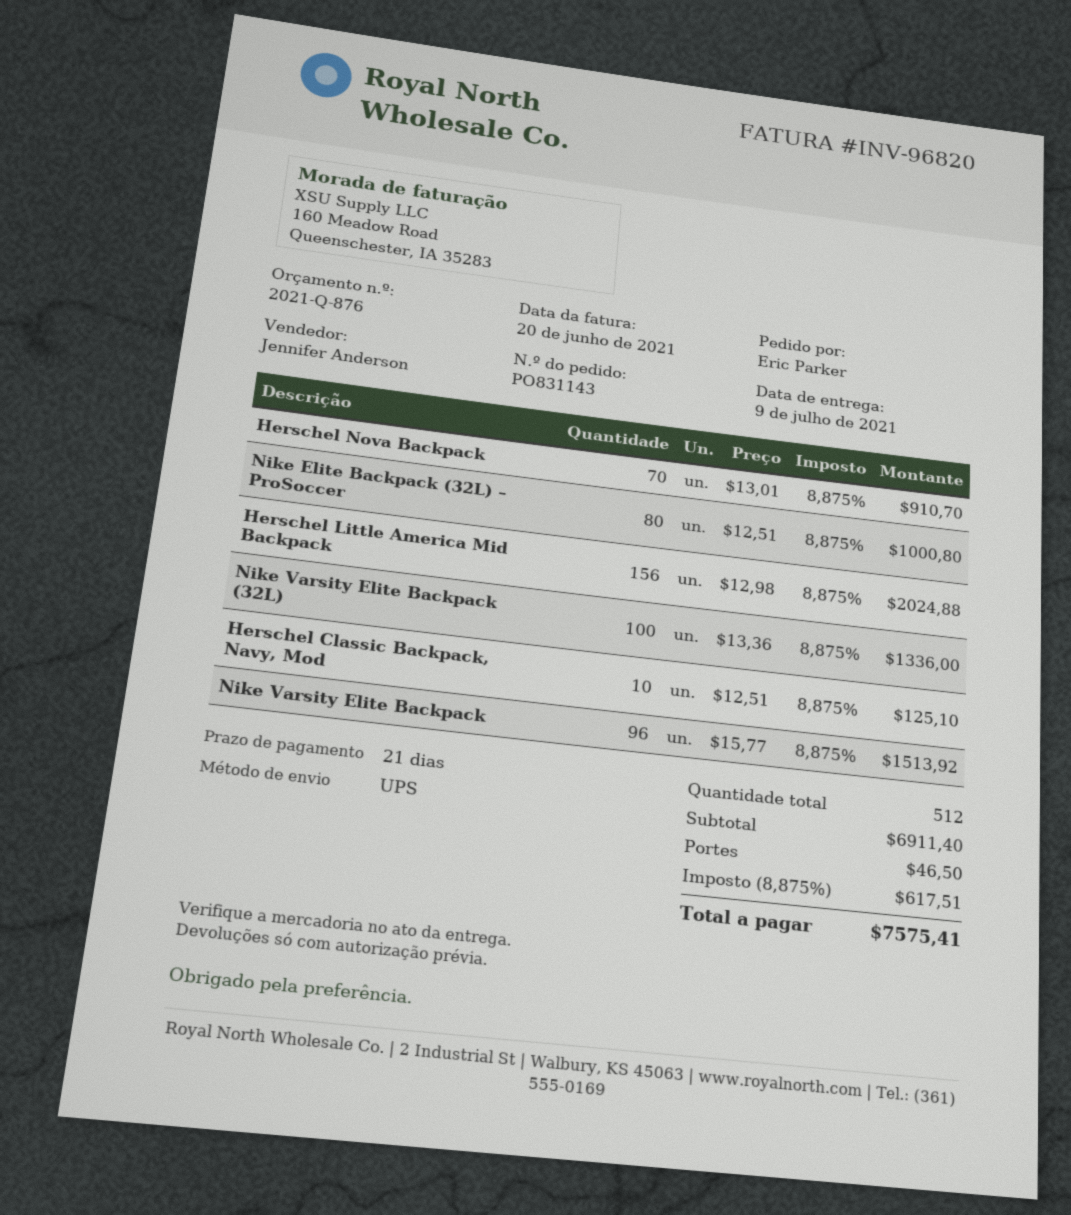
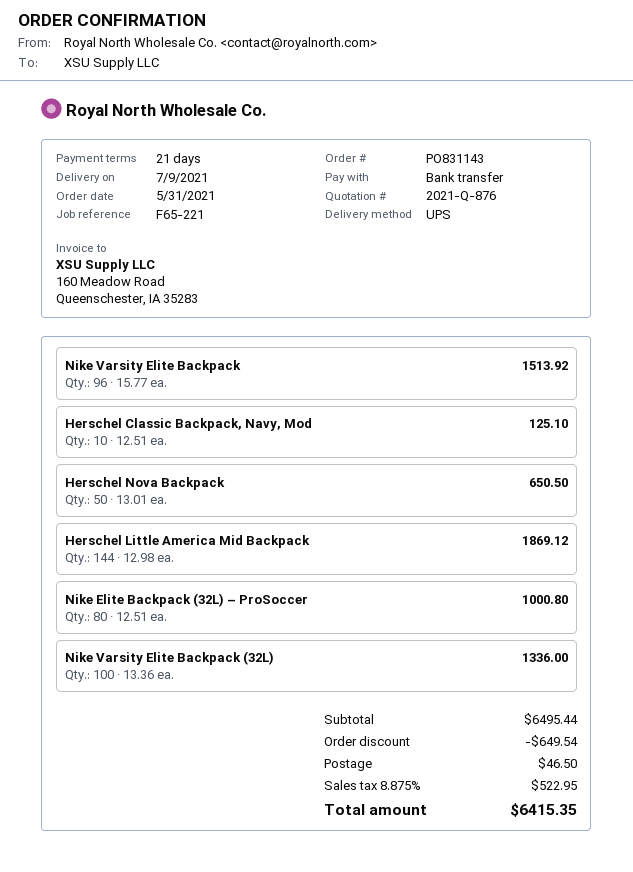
Herschel Nova Backpack: 70 x 13.01 = 910.70 -> 50 x 13.01 = 650.50
Herschel Little America Mid Backpack: 156 x 12.98 = 2024.88 -> 144 x 12.98 = 1869.12
subtotal: 6911.40 -> 6495.44
discount: none -> 649.54
tax: 8.875% = 617.51 -> 8.875% = 522.95
total: 7575.41 -> 6415.35

